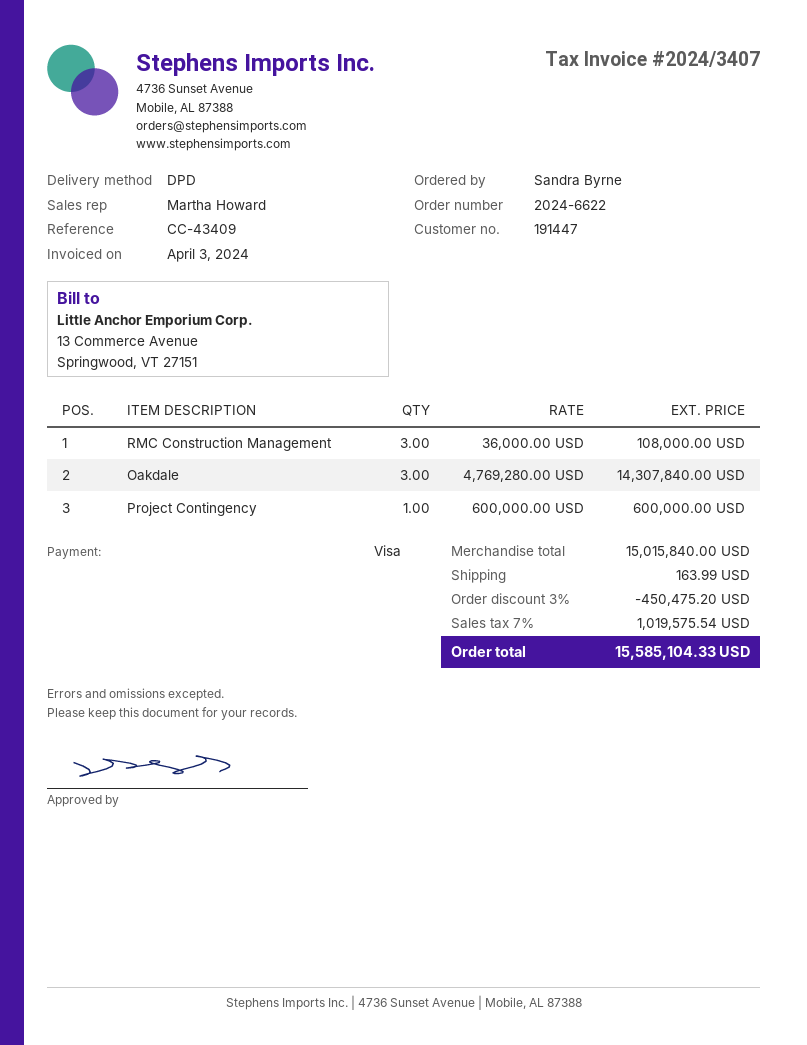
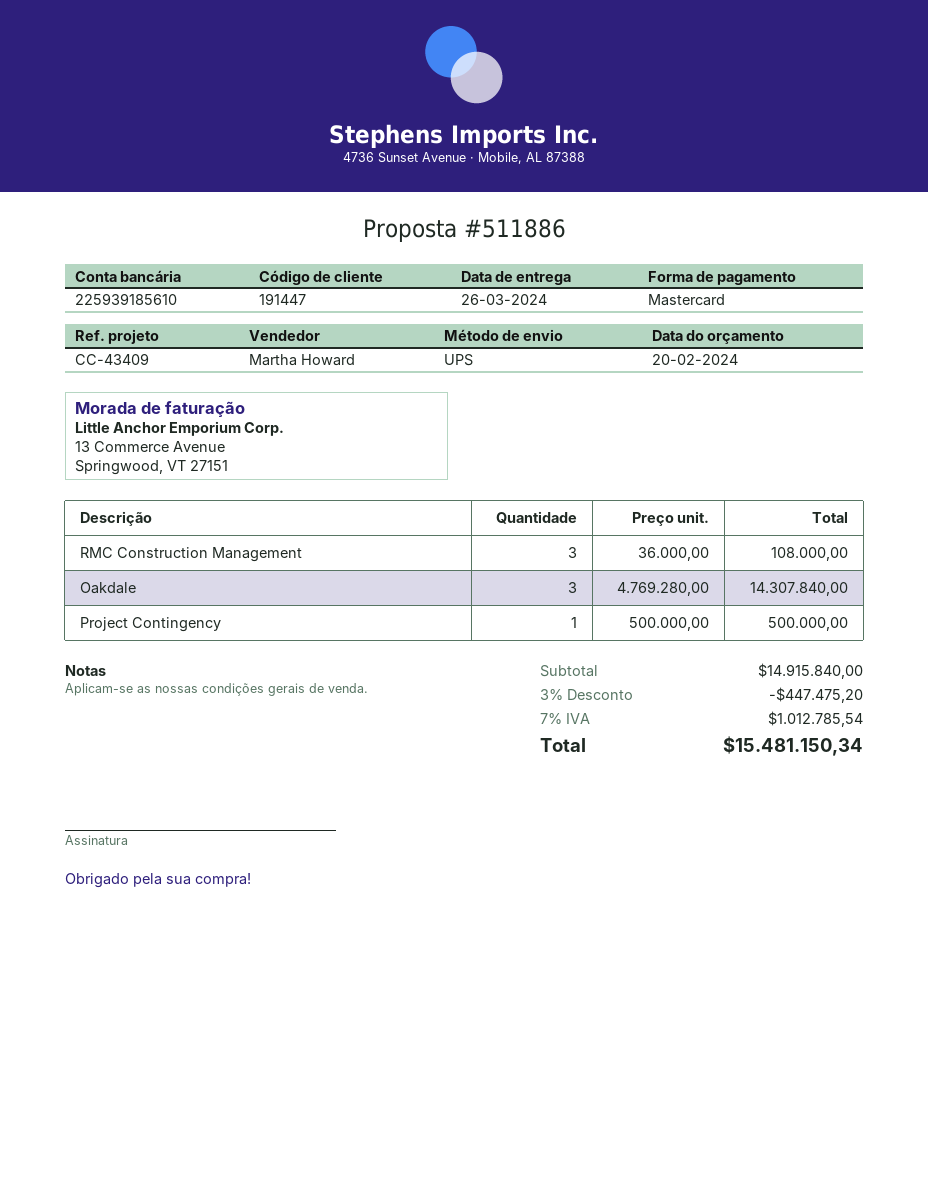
payment method: Visa -> Mastercard
shipping method: DPD -> UPS
Project Contingency: 1 x 600000.00 = 600000.00 -> 1 x 500000.00 = 500000.00
subtotal: 15015840.00 -> 14915840.00
discount: 3% = 450475.20 -> 3% = 447475.20
shipping: 163.99 -> none
tax: 7% = 1019575.54 -> 7% = 1012785.54
total: 15585104.33 -> 15481150.34

